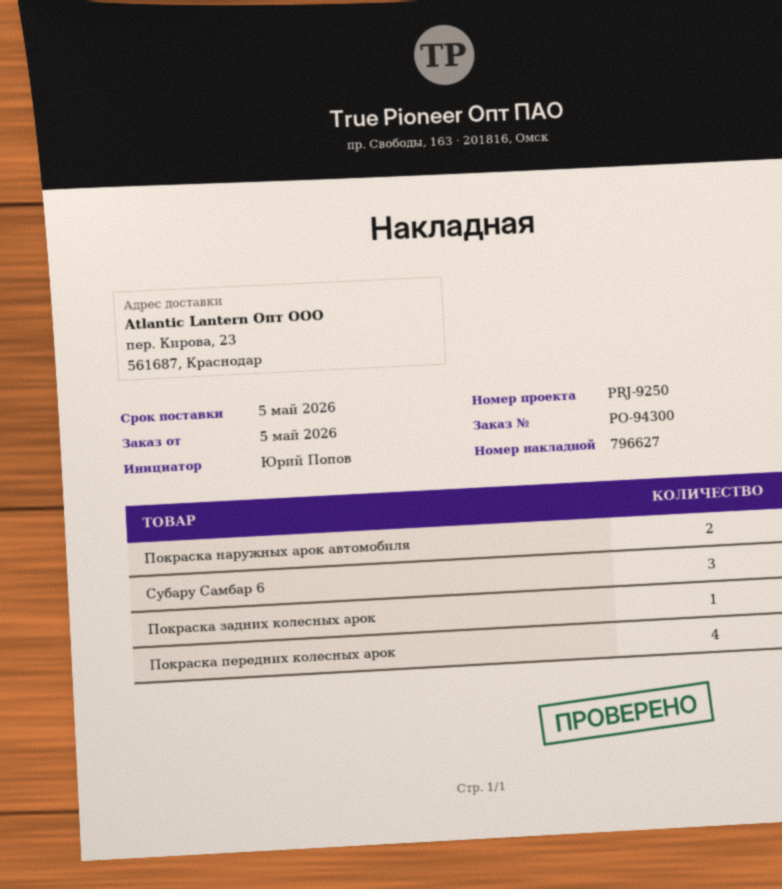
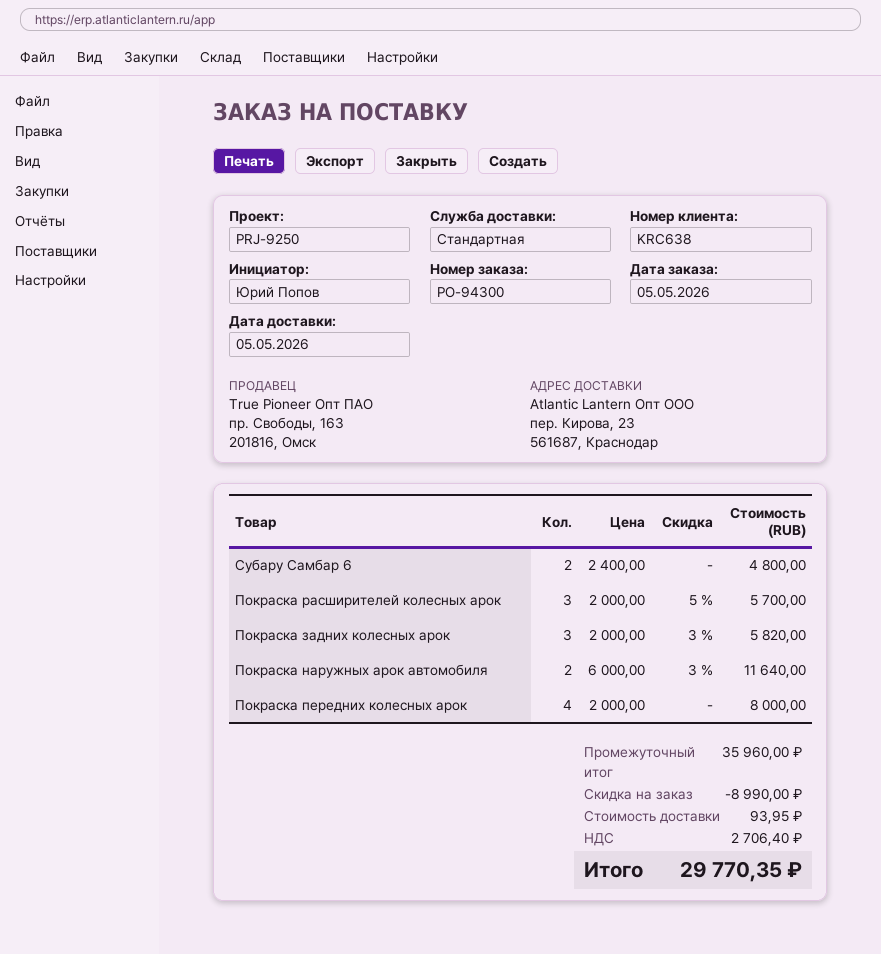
Субару Самбар 6: 3 -> 2
Покраска задних колесных арок: 1 -> 3
Покраска расширителей колесных арок: none -> 3

